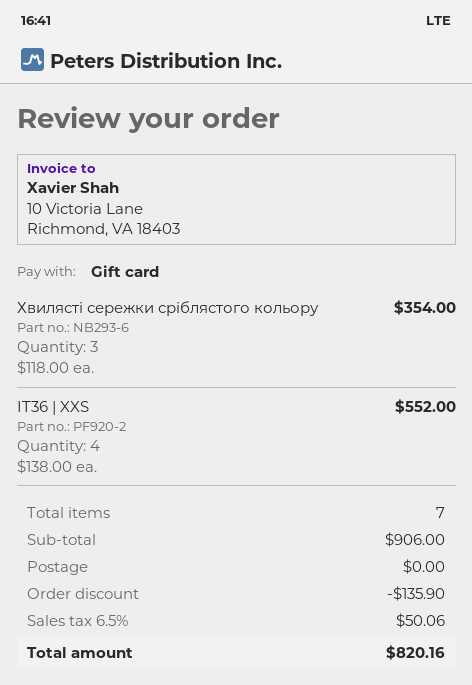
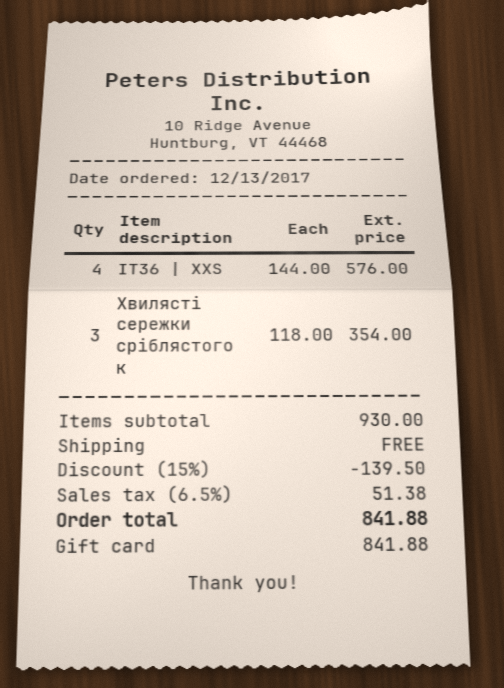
IT36 | XXS: 4 x 138.00 = 552.00 -> 4 x 144.00 = 576.00
subtotal: 906.00 -> 930.00
discount: 135.90 -> 139.50
tax: 6.5% = 50.06 -> 6.5% = 51.38
total: 820.16 -> 841.88

